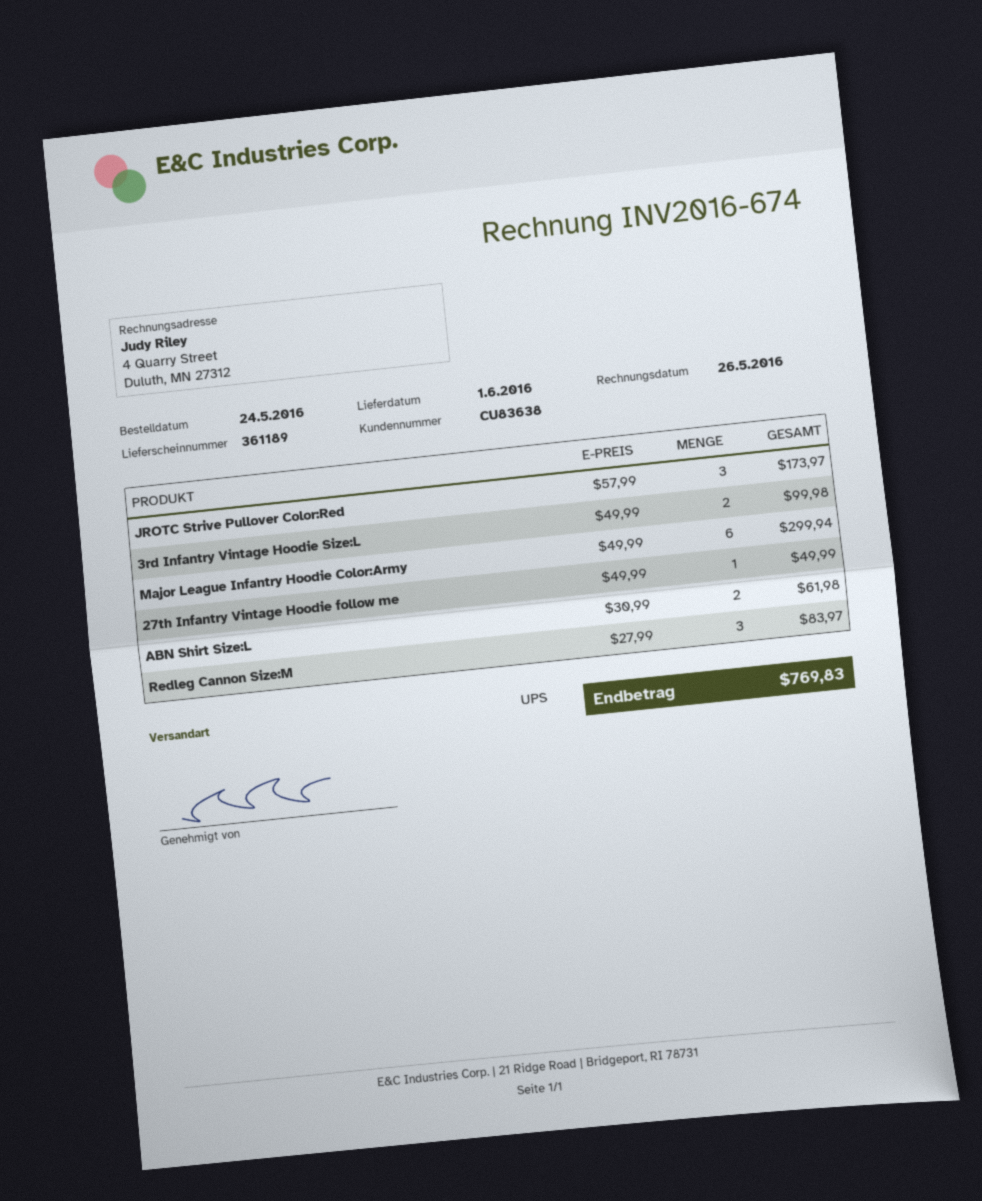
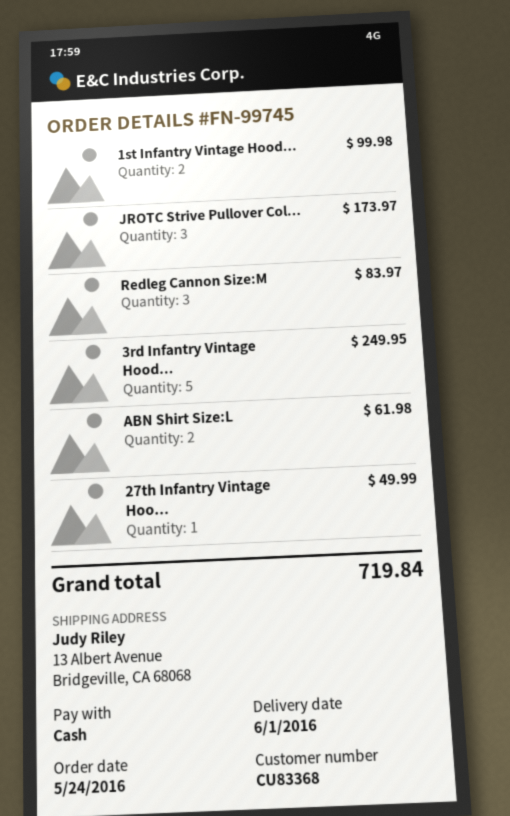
customer number: CU83638 -> CU83368
3rd Infantry Vintage Hoodie Size:L: 2 for 99.98 -> 5 for 249.95
Major League Infantry Hoodie Color:Army: 6 for 299.94 -> none
1st Infantry Vintage Hood...: none -> 2 for 99.98
total: 769.83 -> 719.84

